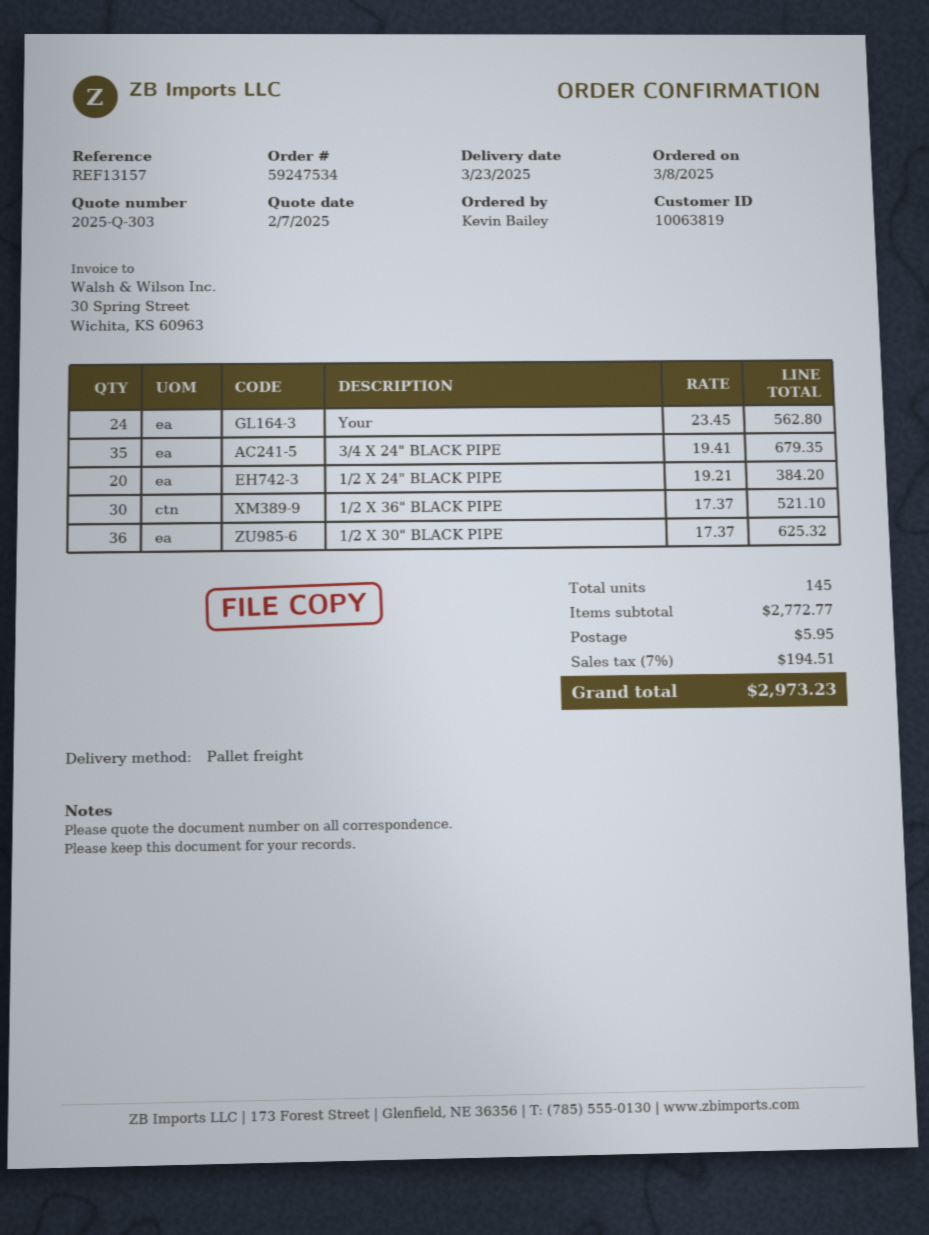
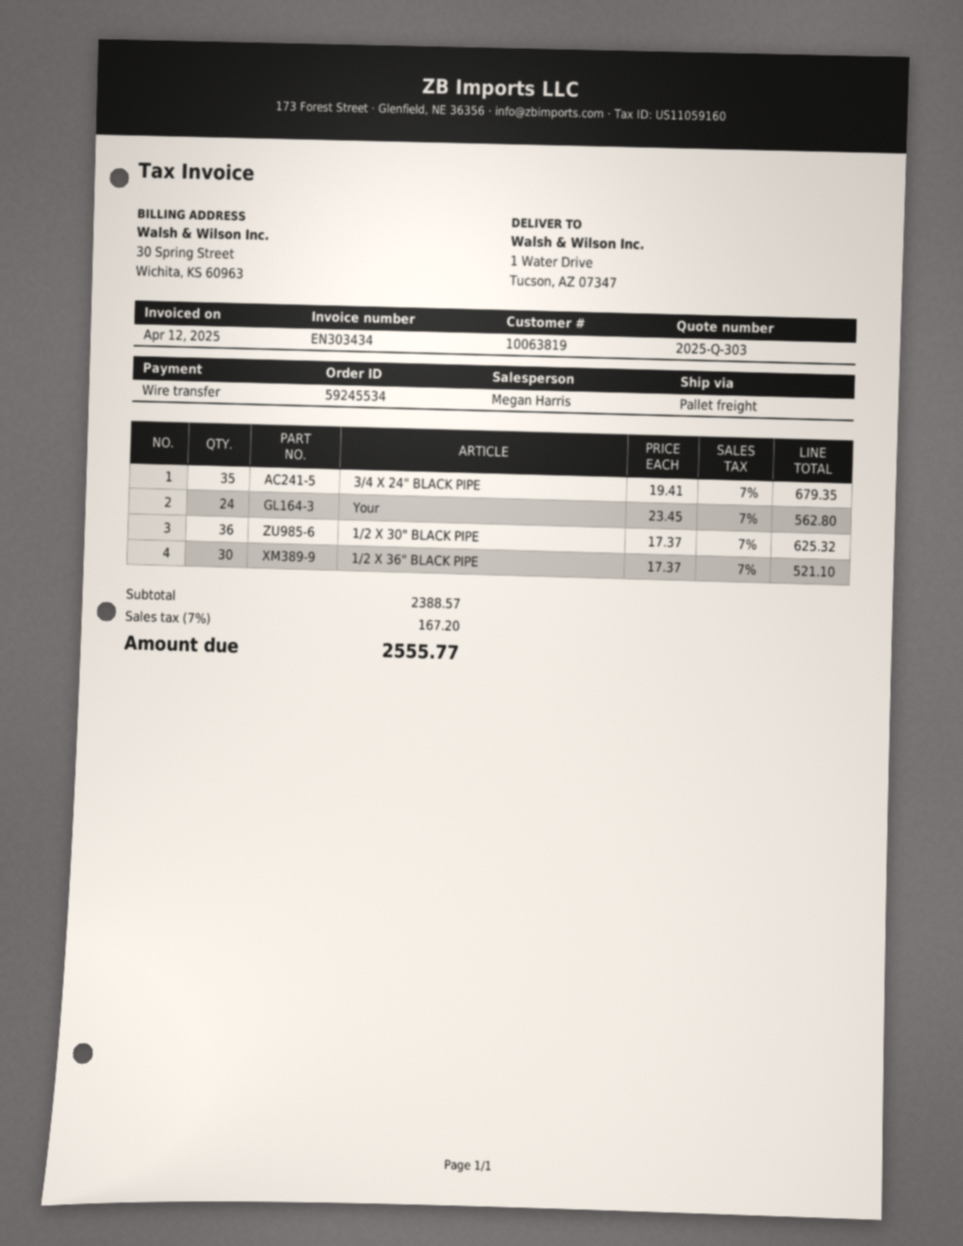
order number: 59247534 -> 59245534
1/2 X 24" BLACK PIPE: 20 x 19.21 = 384.20 -> none
subtotal: 2772.77 -> 2388.57
shipping: 5.95 -> none
tax: 7% = 194.51 -> 7% = 167.20
total: 2973.23 -> 2555.77

